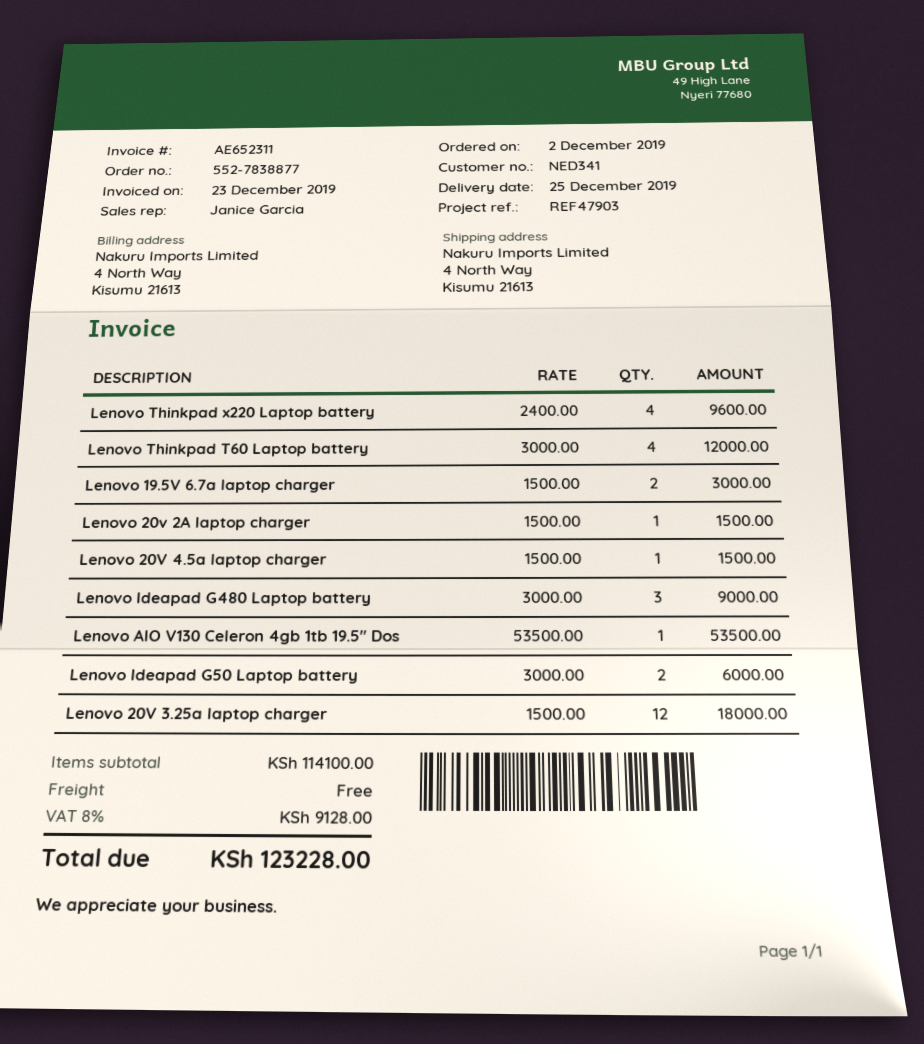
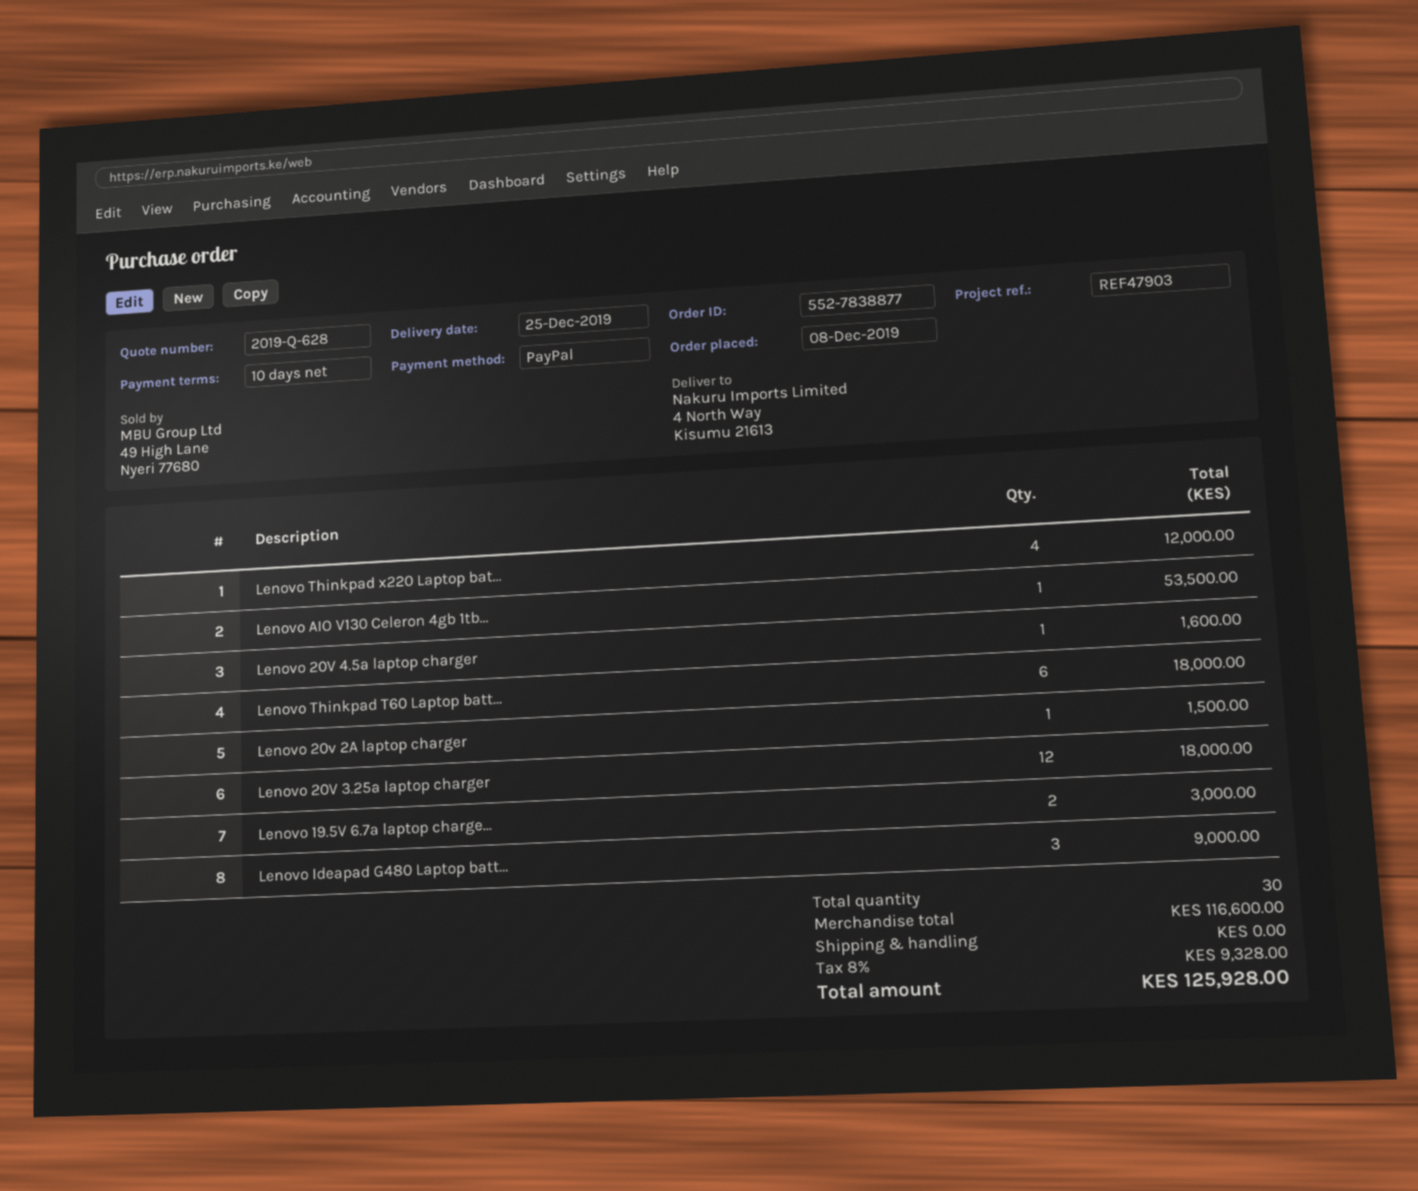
order date: 2019-12-02 -> 2019-12-08
Lenovo Thinkpad x220 Laptop battery: 4 for 9600.00 -> 4 for 12000.00
Lenovo Thinkpad T60 Laptop battery: 4 for 12000.00 -> 6 for 18000.00
Lenovo 20V 4.5a laptop charger: 1 for 1500.00 -> 1 for 1600.00
Lenovo Ideapad G50 Laptop battery: 2 for 6000.00 -> none
subtotal: 114100.00 -> 116600.00
tax: 8% = 9128.00 -> 8% = 9328.00
total: 123228.00 -> 125928.00

